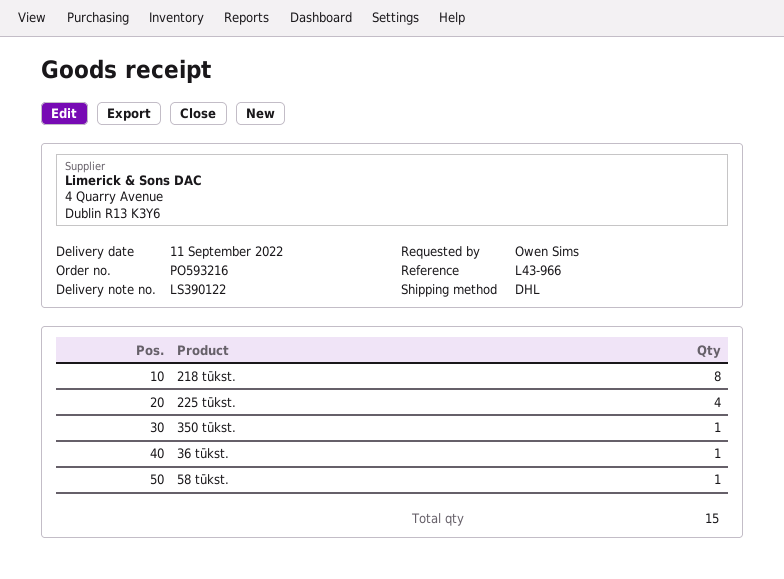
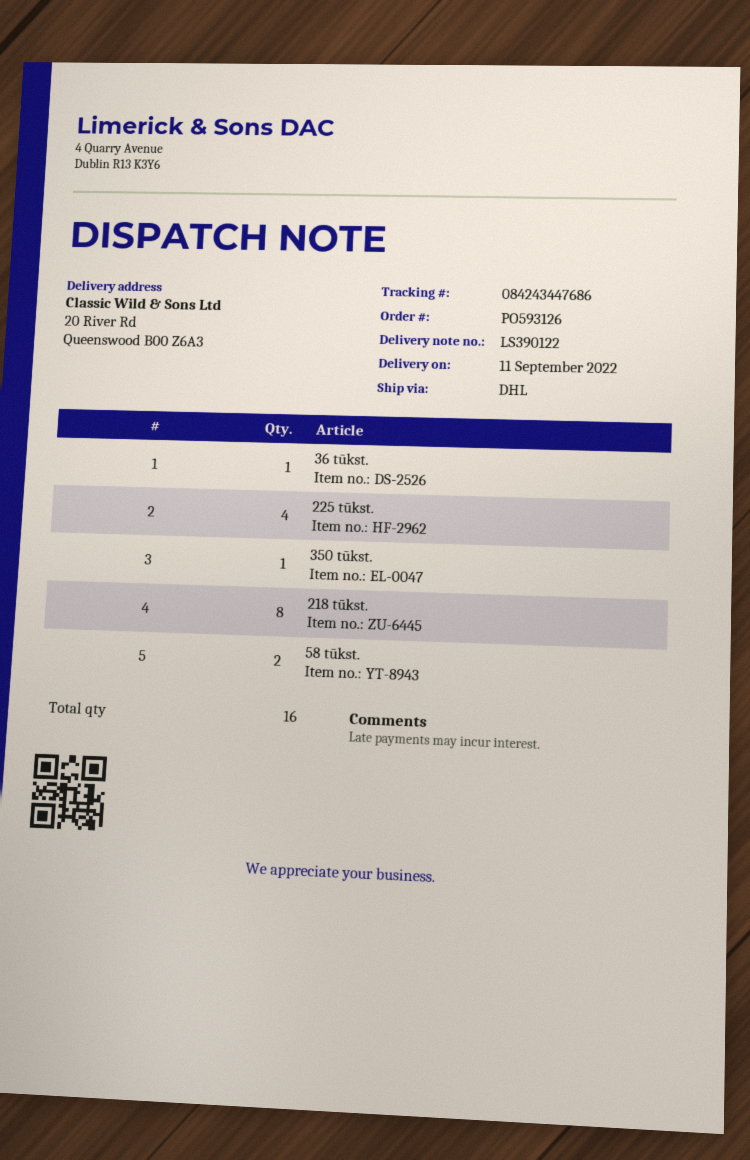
order number: PO593216 -> PO593126
58 tūkst.: 1 -> 2
total quantity: 15 -> 16

